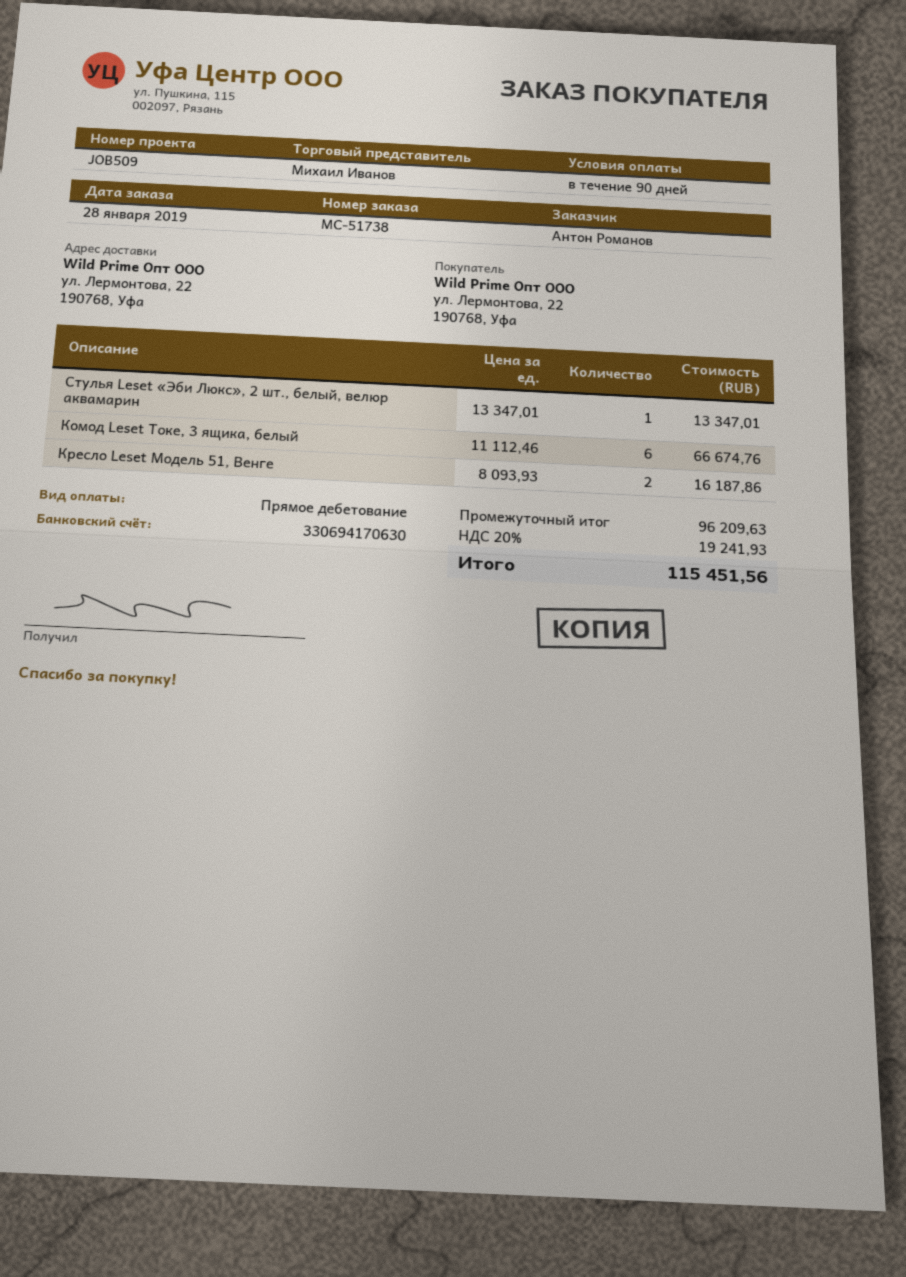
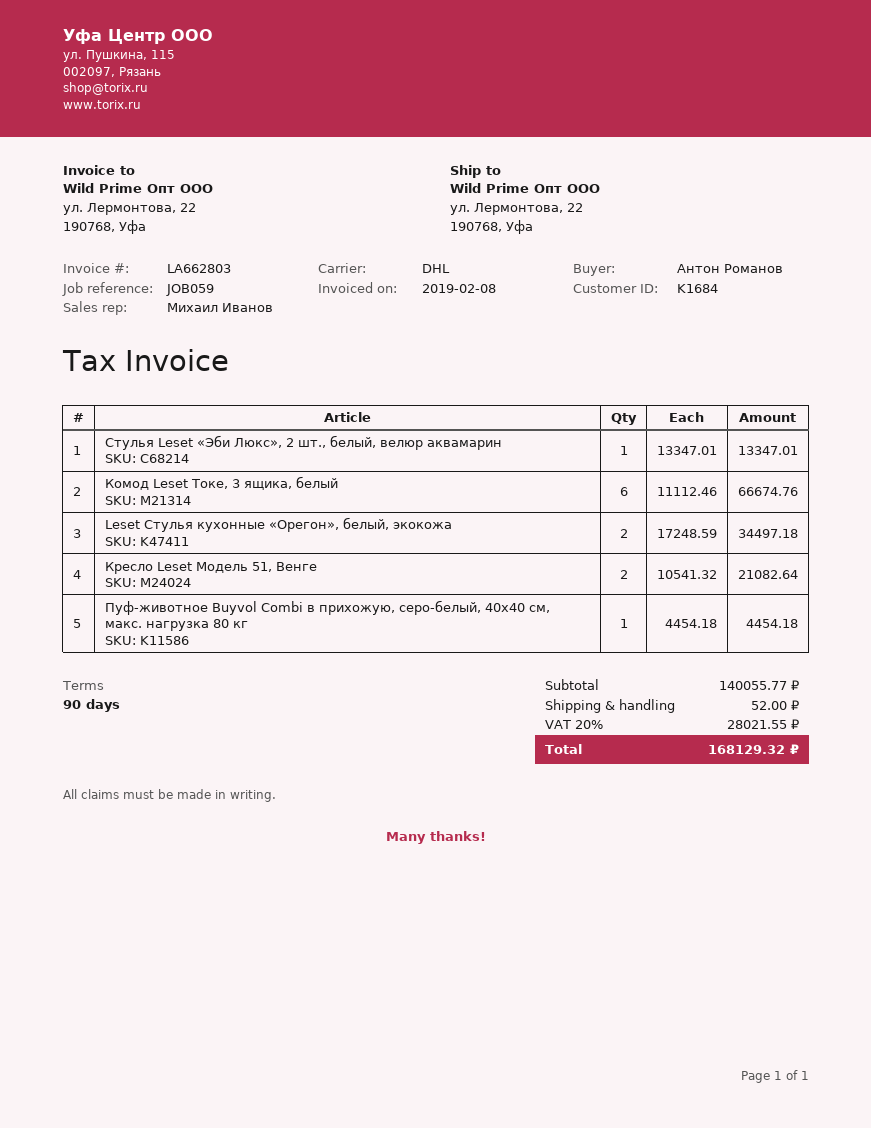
reference: JOB509 -> JOB059
Кресло Leset Модель 51, Венге: 2 x 8093.93 = 16187.86 -> 2 x 10541.32 = 21082.64
Leset Стулья кухонные «Орегон», белый, экокожа: none -> 2 x 17248.59 = 34497.18
Пуф-животное Buyvol Combi в прихожую, серо-белый, 40x40 см, макс. нагрузка 80 кг: none -> 1 x 4454.18 = 4454.18
subtotal: 96209.63 -> 140055.77
shipping: none -> 52.00
tax: 20% = 19241.93 -> 20% = 28021.55
total: 115451.56 -> 168129.32

